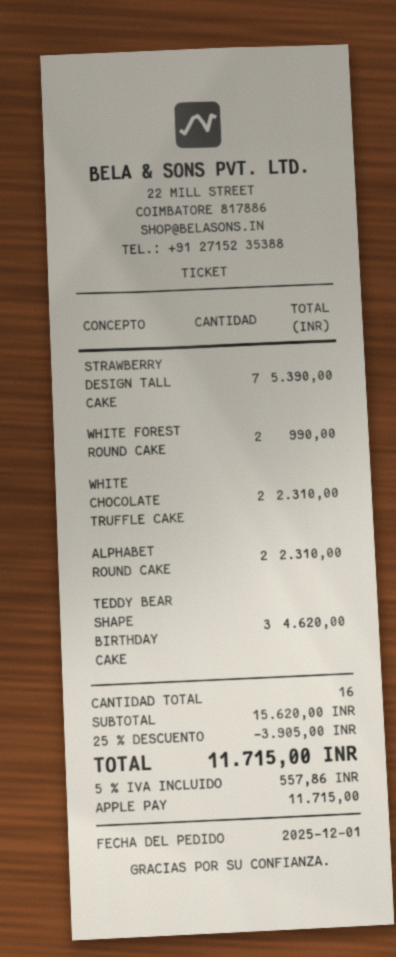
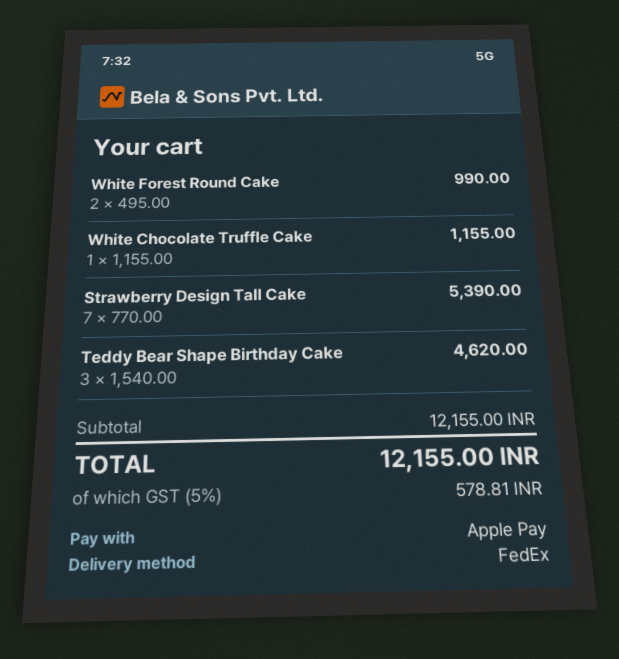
WHITE CHOCOLATE TRUFFLE CAKE: 2 for 2310.00 -> 1 for 1155.00
ALPHABET ROUND CAKE: 2 for 2310.00 -> none
subtotal: 15620.00 -> 12155.00
discount: 25% = 3905.00 -> none
tax: 5% = 557.86 -> 5% = 578.81
total: 11715.00 -> 12155.00

